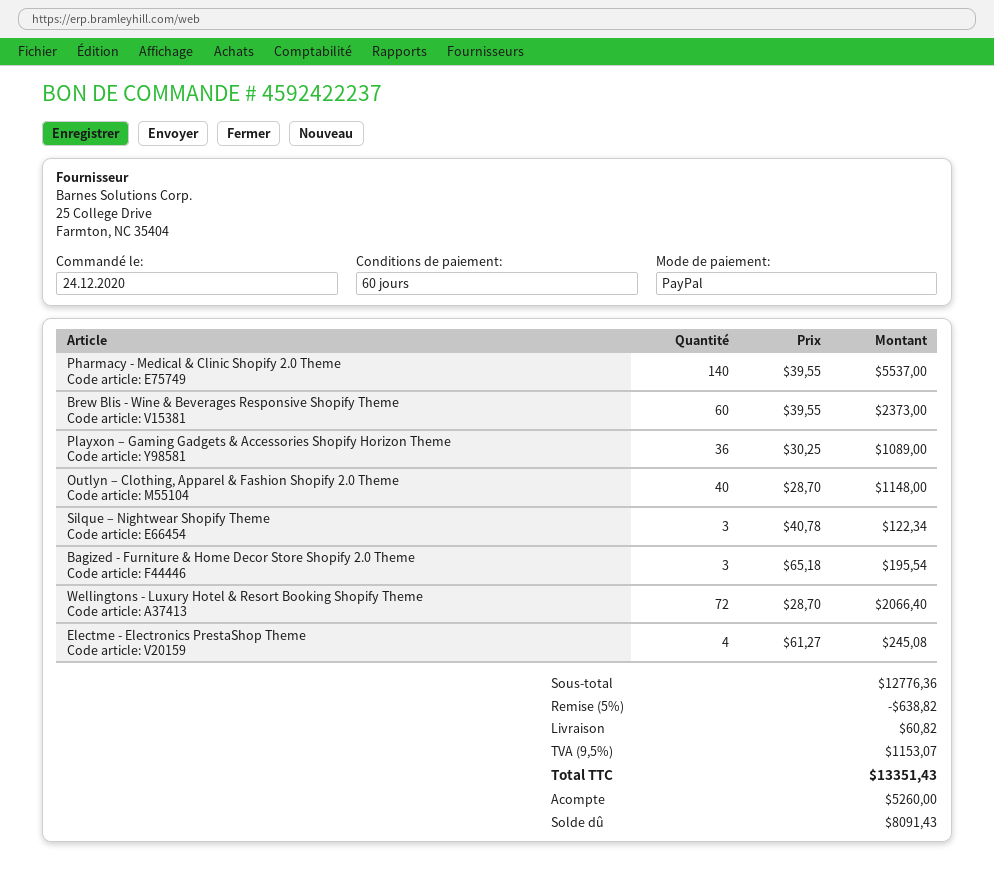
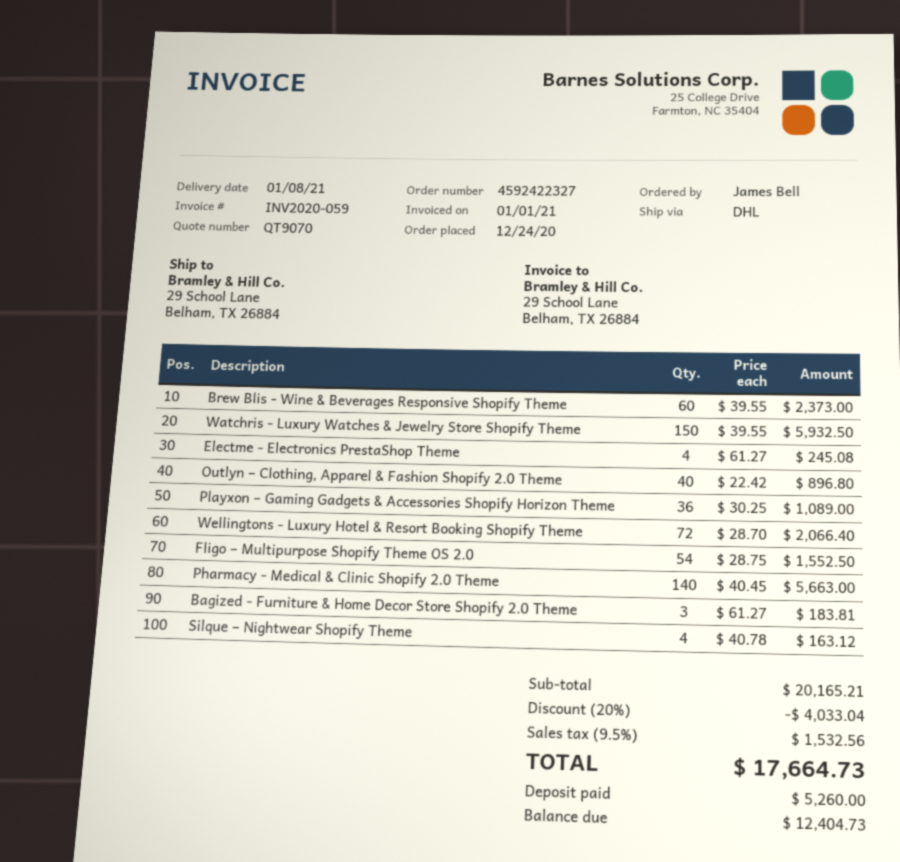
order number: 4592422237 -> 4592422327
Pharmacy - Medical & Clinic Shopify 2.0 Theme: 140 x 39.55 = 5537.00 -> 140 x 40.45 = 5663.00
Outlyn – Clothing, Apparel & Fashion Shopify 2.0 Theme: 40 x 28.70 = 1148.00 -> 40 x 22.42 = 896.80
Silque – Nightwear Shopify Theme: 3 x 40.78 = 122.34 -> 4 x 40.78 = 163.12
Bagized - Furniture & Home Decor Store Shopify 2.0 Theme: 3 x 65.18 = 195.54 -> 3 x 61.27 = 183.81
Watchris - Luxury Watches & Jewelry Store Shopify Theme: none -> 150 x 39.55 = 5932.50
Fligo – Multipurpose Shopify Theme OS 2.0: none -> 54 x 28.75 = 1552.50
subtotal: 12776.36 -> 20165.21
discount: 5% = 638.82 -> 20% = 4033.04
shipping: 60.82 -> none
tax: 9.5% = 1153.07 -> 9.5% = 1532.56
total: 13351.43 -> 17664.73
balance: 8091.43 -> 12404.73

